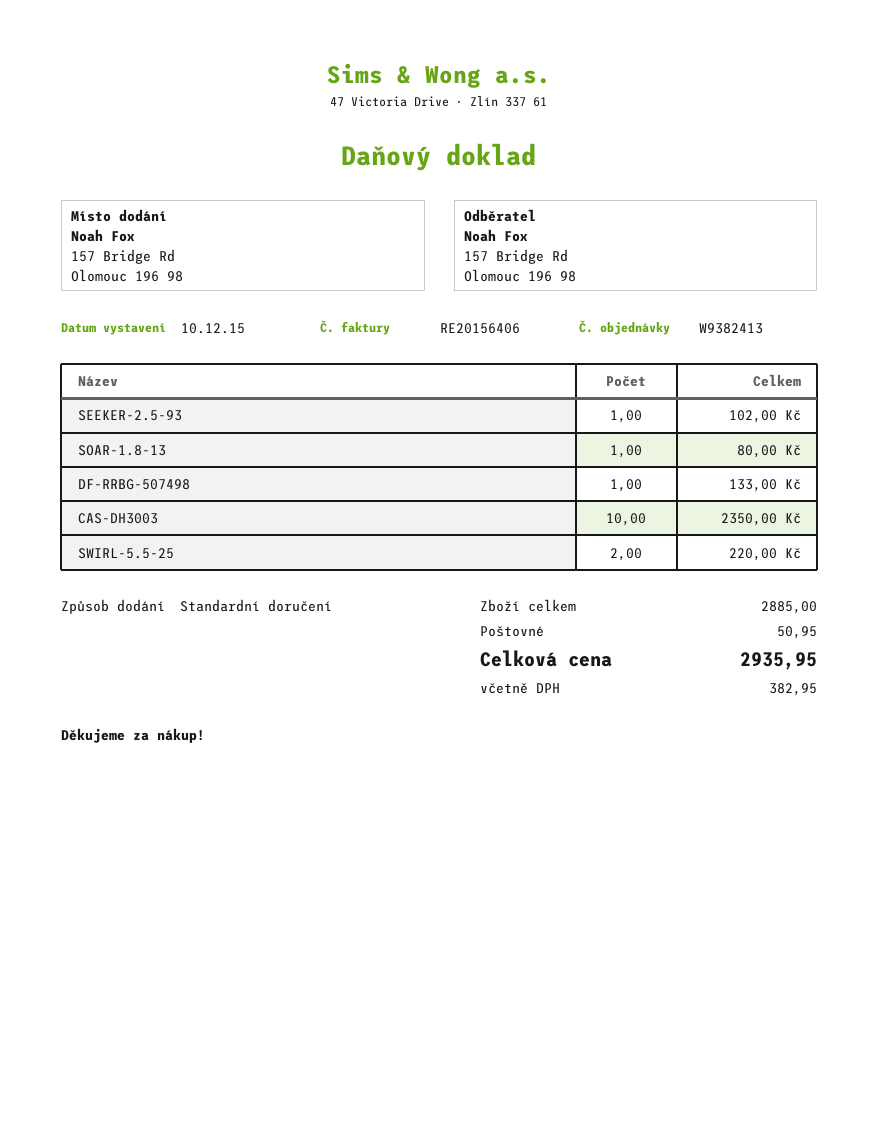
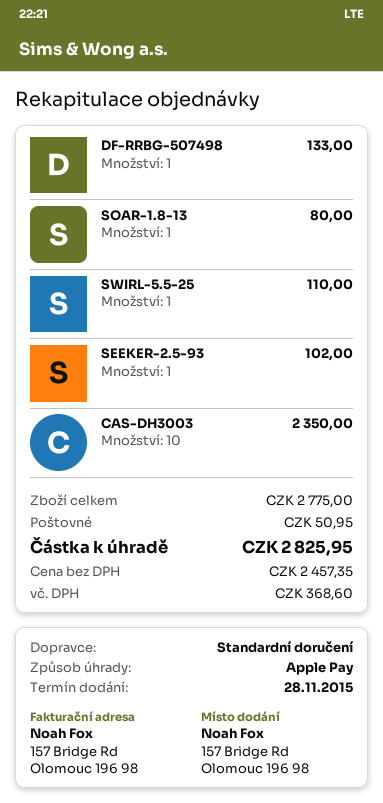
SWIRL-5.5-25: 2 for 220.00 -> 1 for 110.00
subtotal: 2885.00 -> 2775.00
tax: 382.95 -> 368.60
total: 2935.95 -> 2825.95

